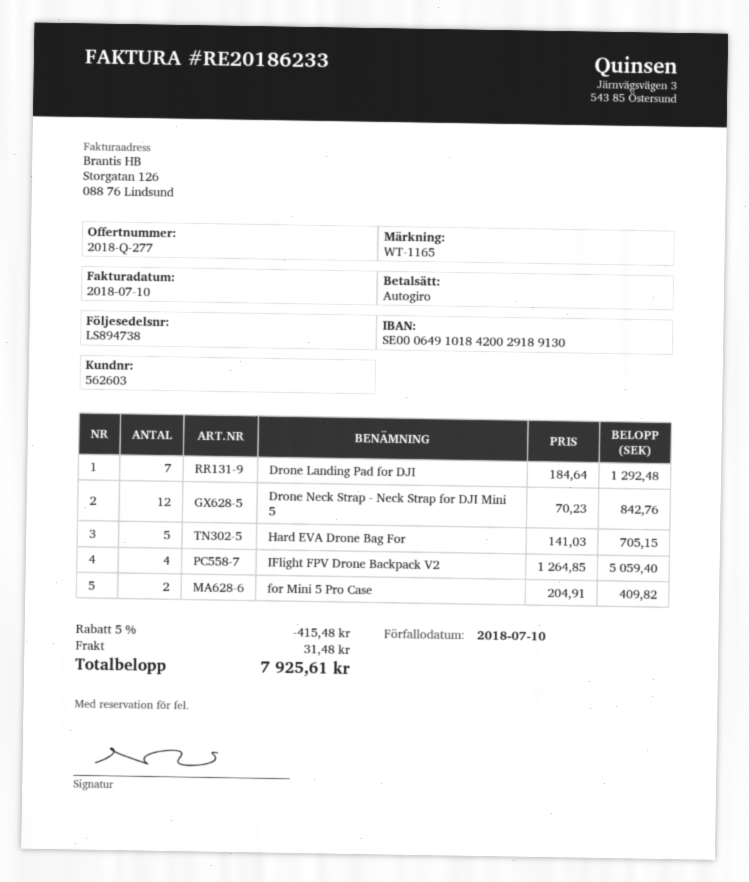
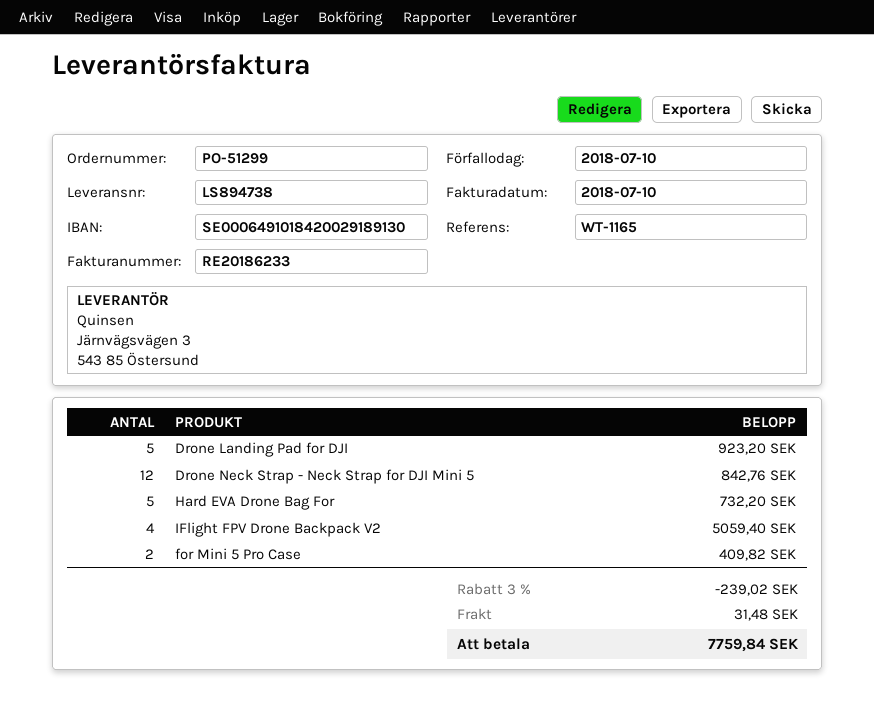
Drone Landing Pad for DJI: 7 for 1292.48 -> 5 for 923.20
Hard EVA Drone Bag For: 5 for 705.15 -> 5 for 732.20
discount: 5% = 415.48 -> 3% = 239.02
total: 7925.61 -> 7759.84

